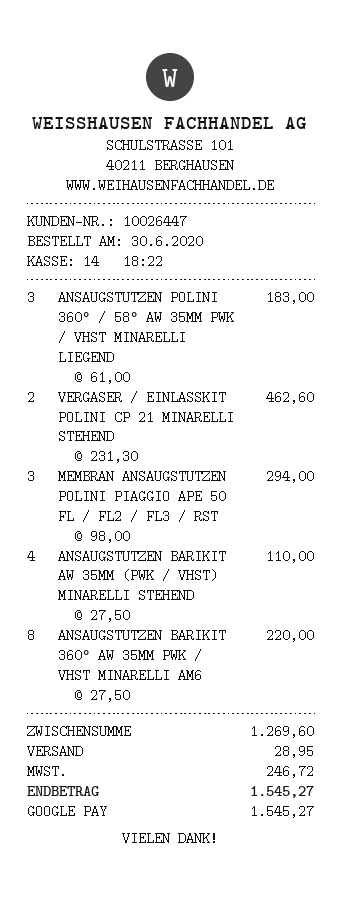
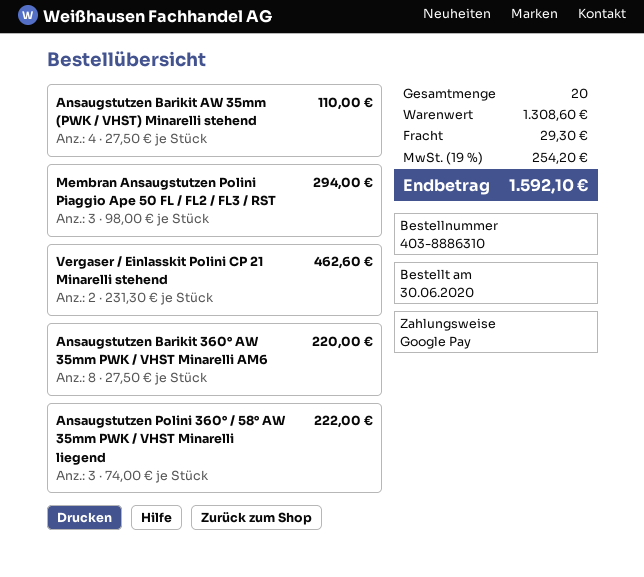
ANSAUGSTUTZEN POLINI 360° / 58° AW 35MM PWK / VHST MINARELLI LIEGEND: 3 x 61.00 = 183.00 -> 3 x 74.00 = 222.00
subtotal: 1269.60 -> 1308.60
shipping: 28.95 -> 29.30
tax: 246.72 -> 254.20
total: 1545.27 -> 1592.10

